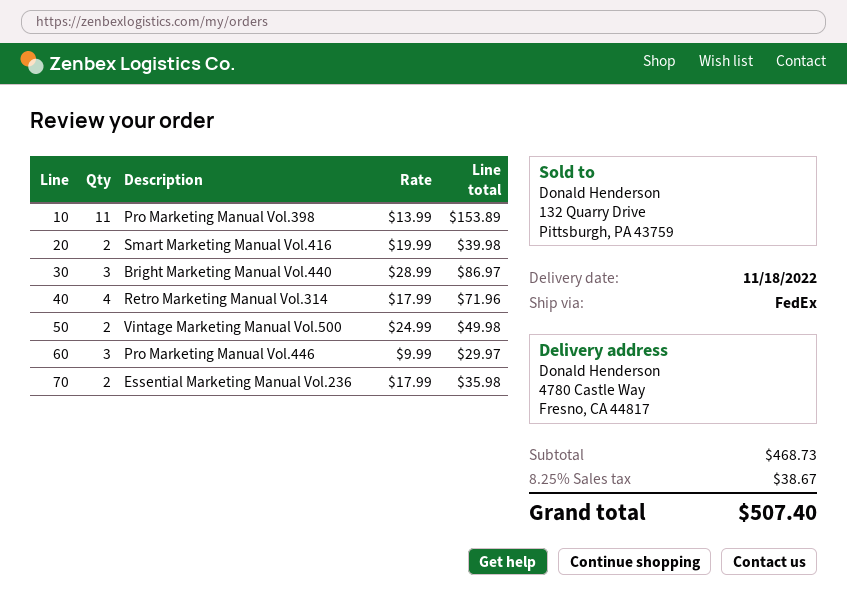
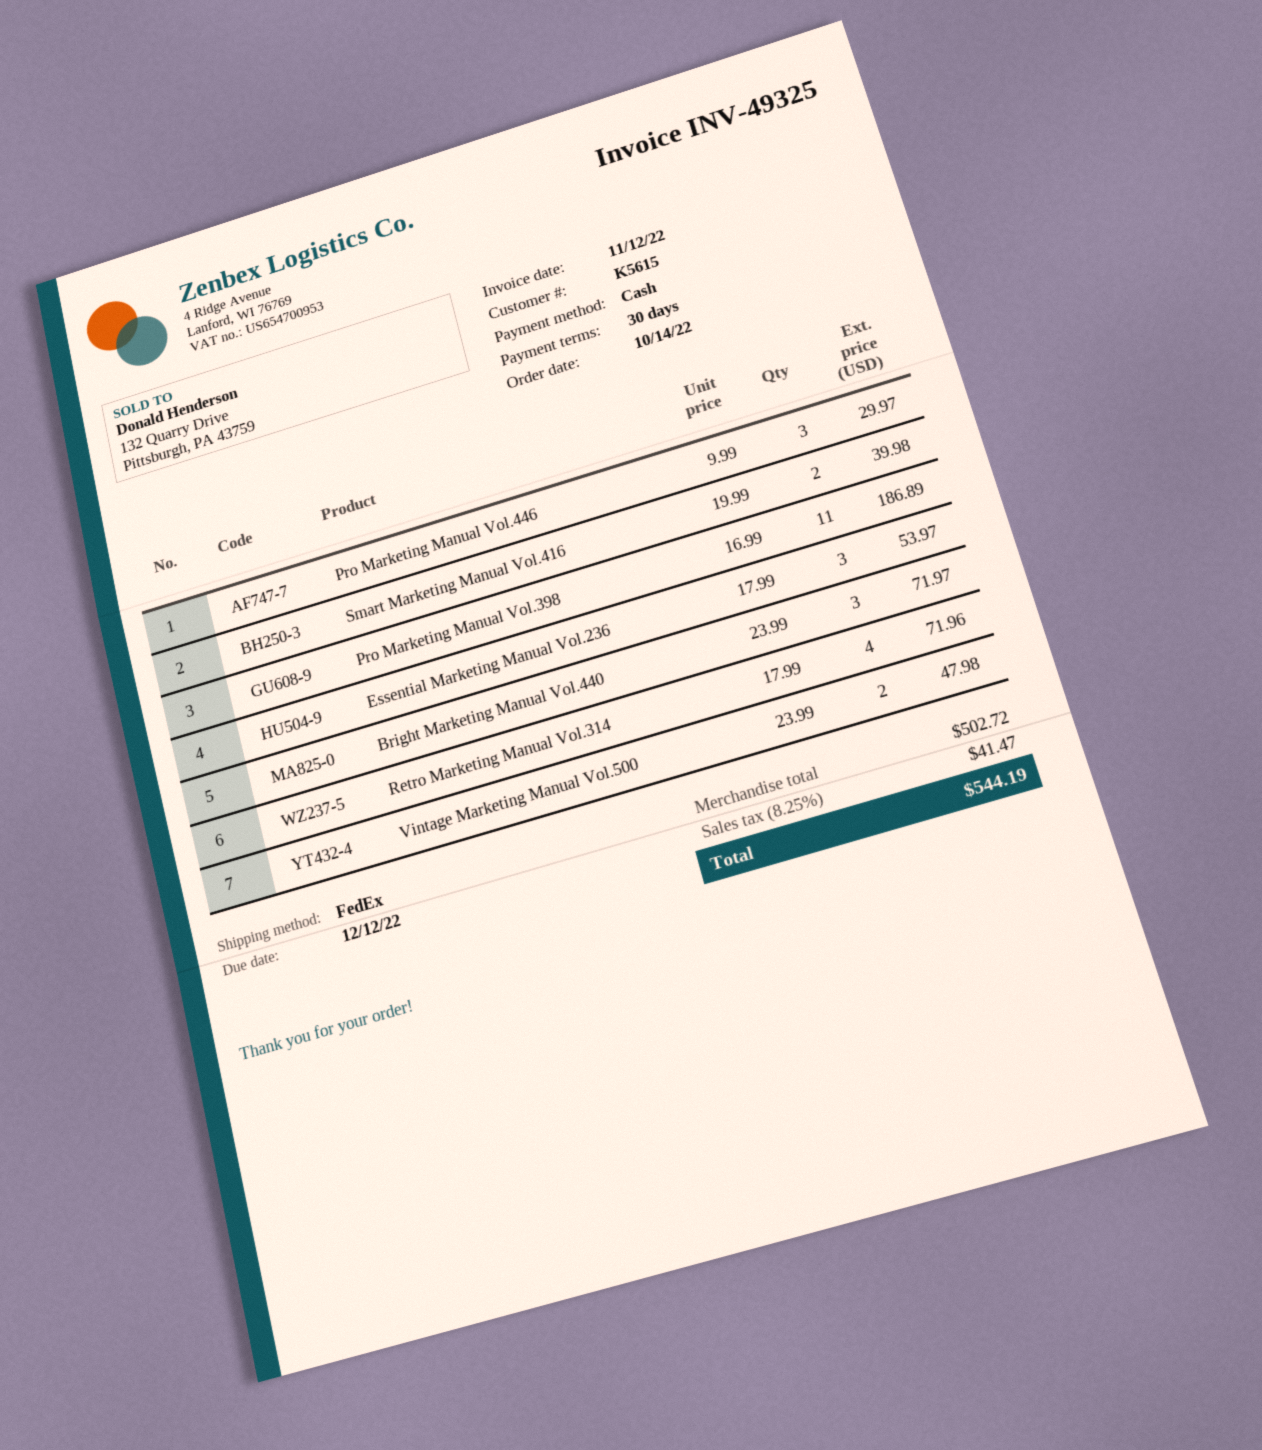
Pro Marketing Manual Vol.398: 11 x 13.99 = 153.89 -> 11 x 16.99 = 186.89
Bright Marketing Manual Vol.440: 3 x 28.99 = 86.97 -> 3 x 23.99 = 71.97
Vintage Marketing Manual Vol.500: 2 x 24.99 = 49.98 -> 2 x 23.99 = 47.98
Essential Marketing Manual Vol.236: 2 x 17.99 = 35.98 -> 3 x 17.99 = 53.97
subtotal: 468.73 -> 502.72
tax: 8.25% = 38.67 -> 8.25% = 41.47
total: 507.40 -> 544.19

